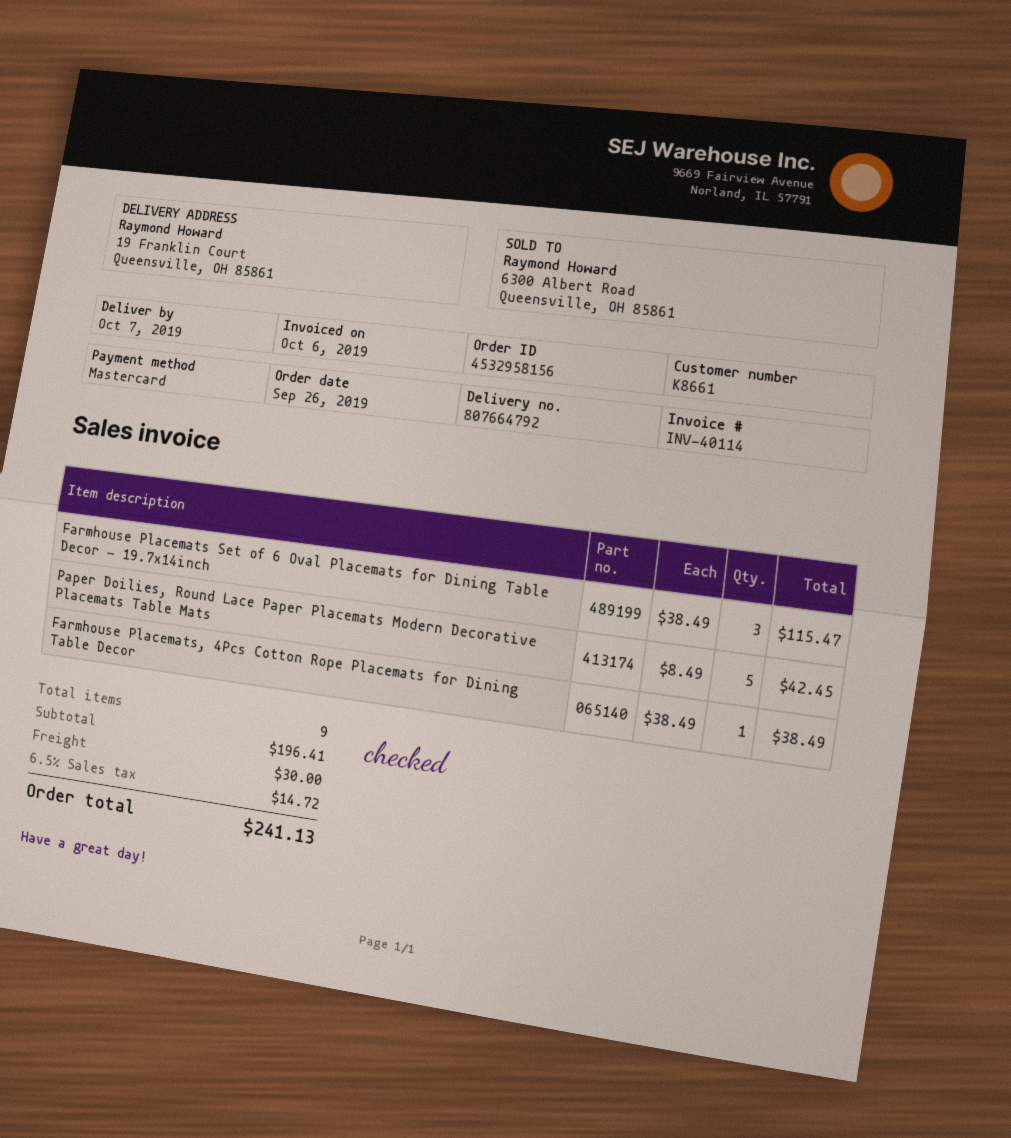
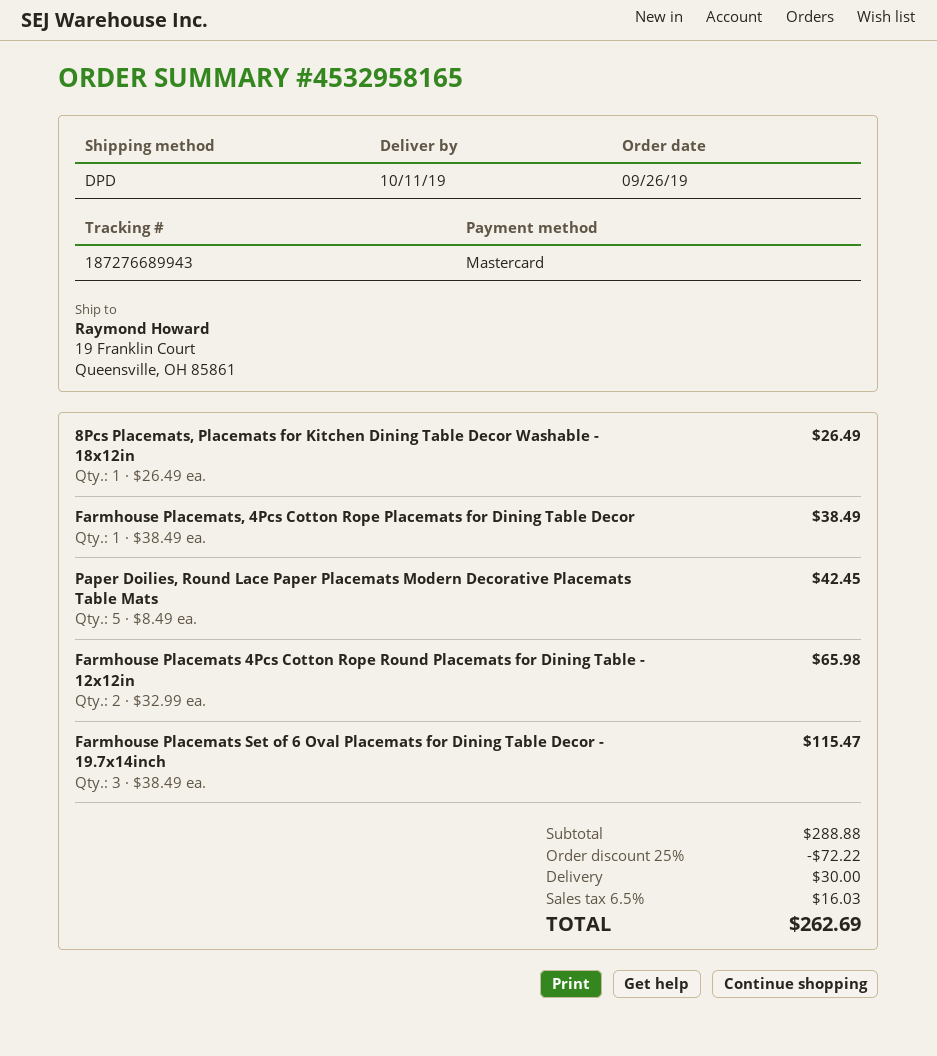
order number: 4532958156 -> 4532958165
delivery date: 2019-10-07 -> 2019-10-11
8Pcs Placemats, Placemats for Kitchen Dining Table Decor Washable - 18x12in: none -> 1 x 26.49 = 26.49
Farmhouse Placemats 4Pcs Cotton Rope Round Placemats for Dining Table - 12x12in: none -> 2 x 32.99 = 65.98
subtotal: 196.41 -> 288.88
discount: none -> 25% = 72.22
tax: 6.5% = 14.72 -> 6.5% = 16.03
total: 241.13 -> 262.69

